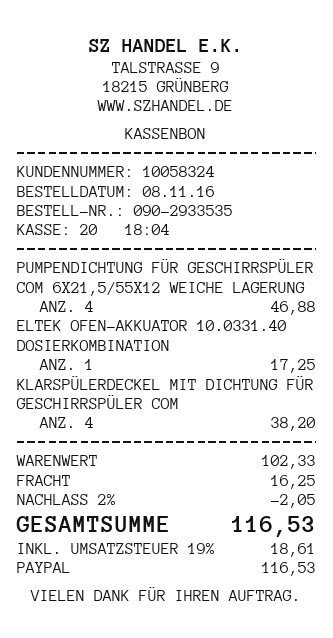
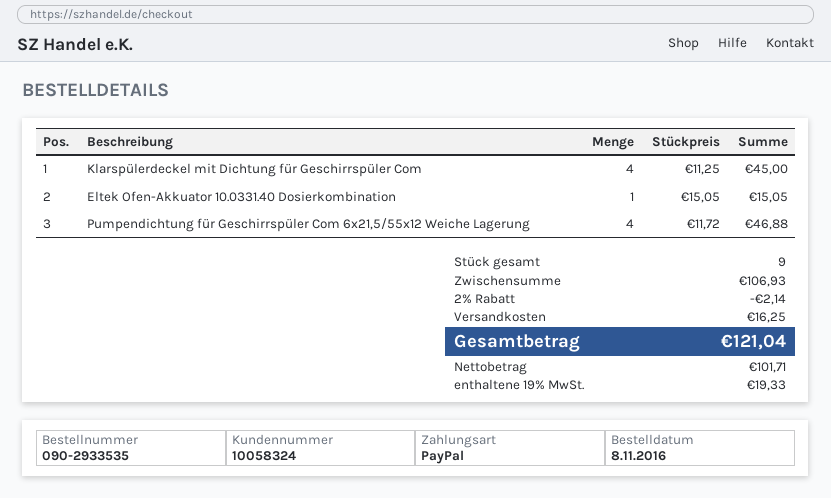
ELTEK OFEN-AKKUATOR 10.0331.40 DOSIERKOMBINATION: 1 for 17.25 -> 1 for 15.05
KLARSPÜLERDECKEL MIT DICHTUNG FÜR GESCHIRRSPÜLER COM: 4 for 38.20 -> 4 for 45.00
subtotal: 102.33 -> 106.93
discount: 2% = 2.05 -> 2% = 2.14
tax: 19% = 18.61 -> 19% = 19.33
total: 116.53 -> 121.04

